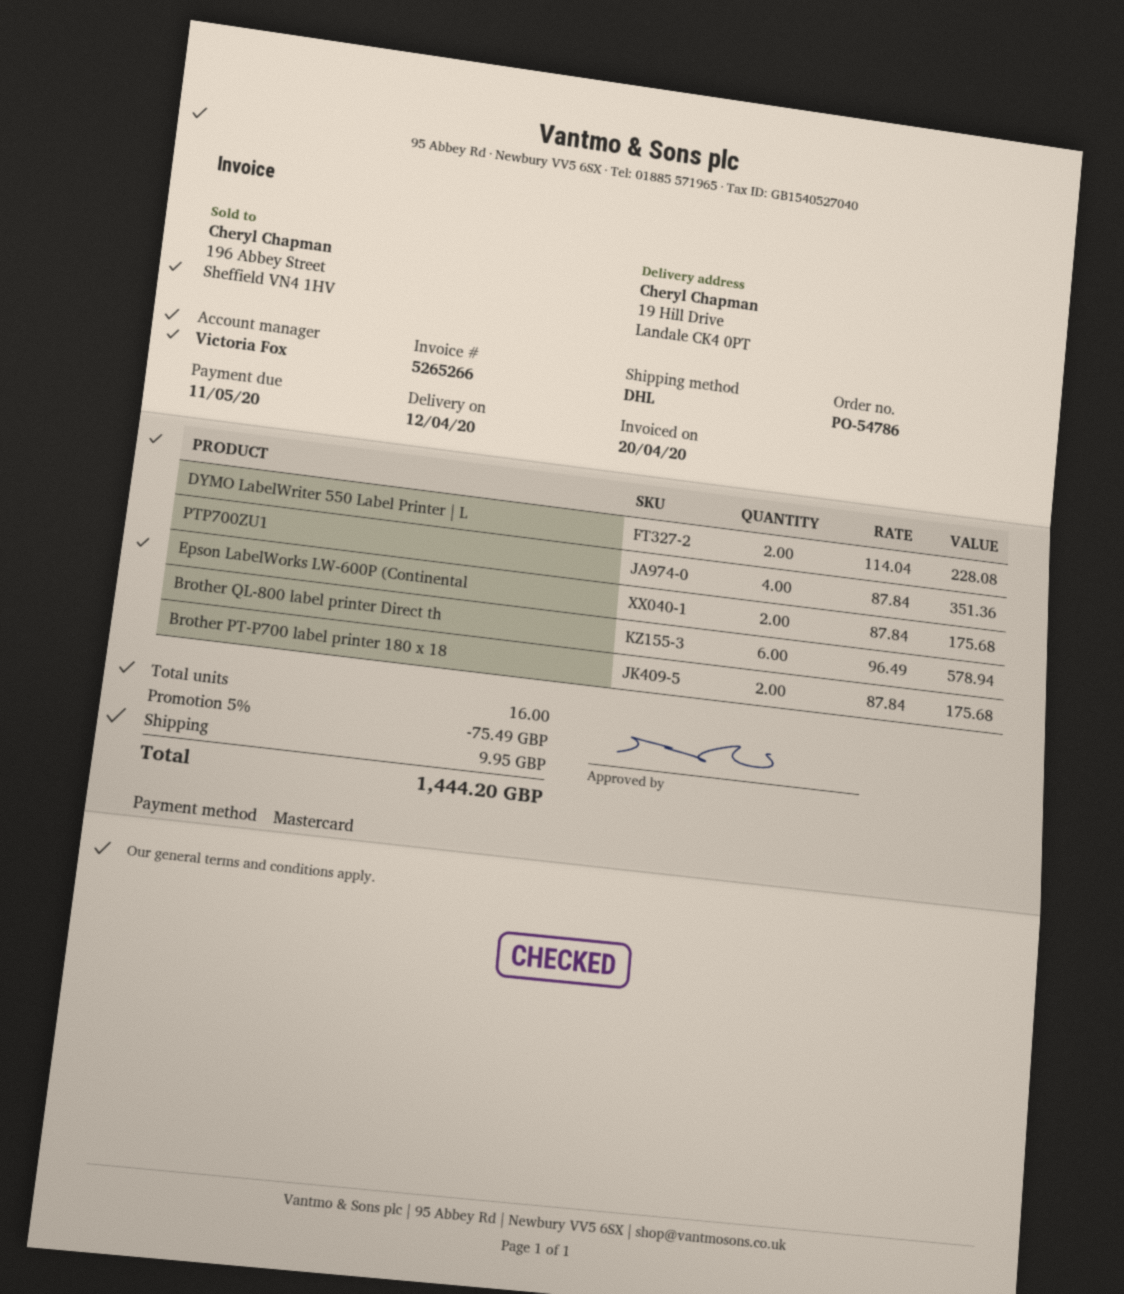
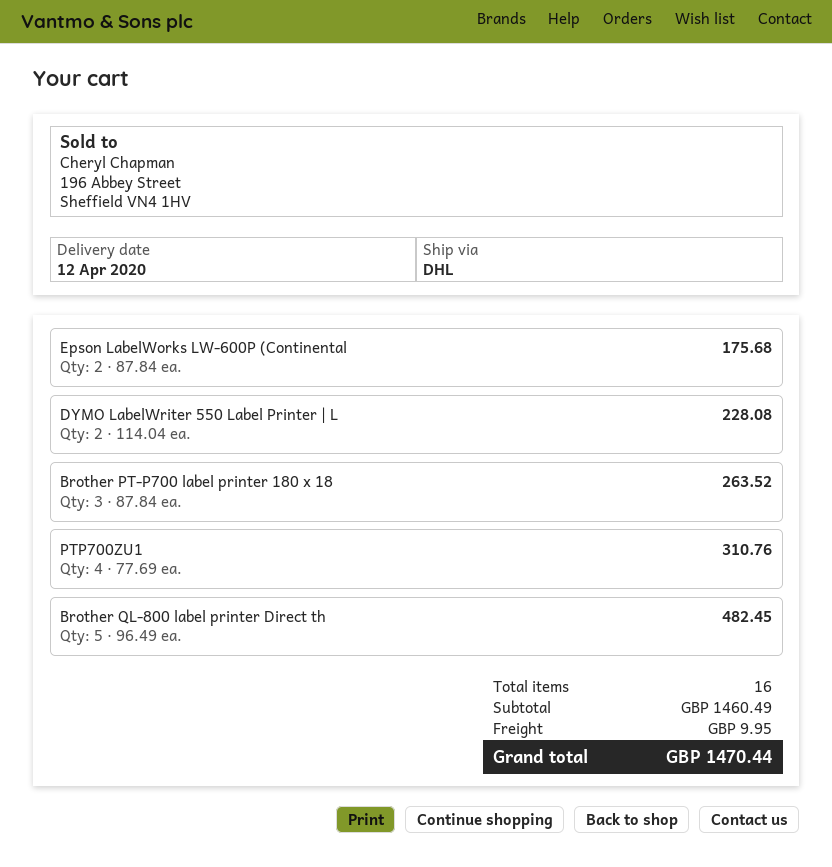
PTP700ZU1: 4 x 87.84 = 351.36 -> 4 x 77.69 = 310.76
Brother QL-800 label printer Direct th: 6 x 96.49 = 578.94 -> 5 x 96.49 = 482.45
Brother PT-P700 label printer 180 x 18: 2 x 87.84 = 175.68 -> 3 x 87.84 = 263.52
discount: 5% = 75.49 -> none
total: 1444.20 -> 1470.44

